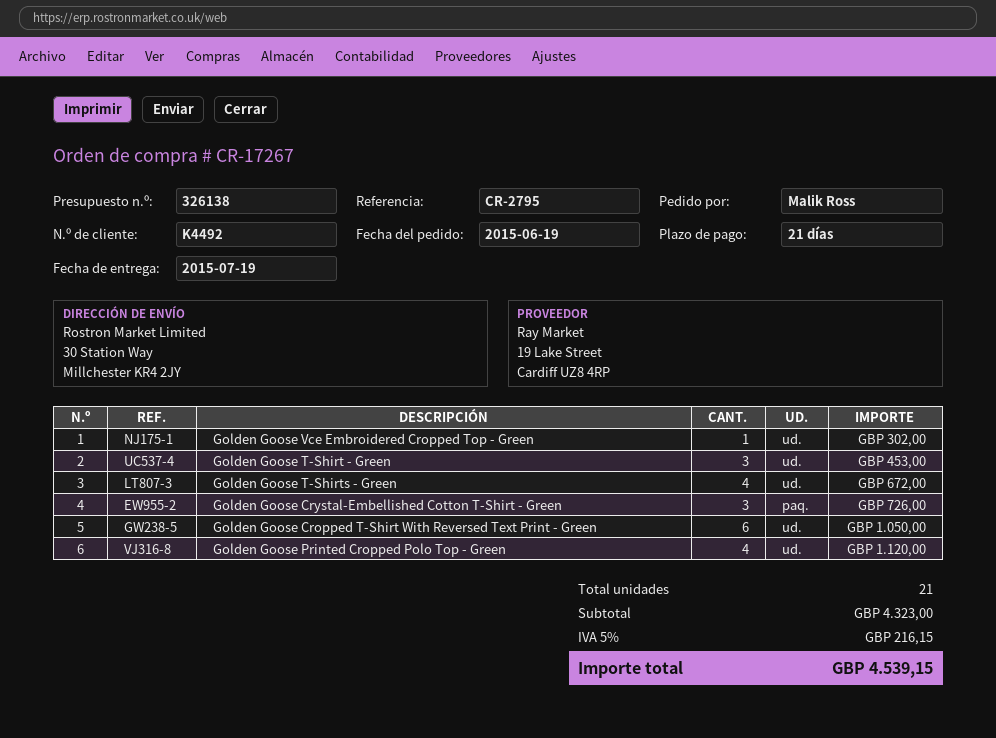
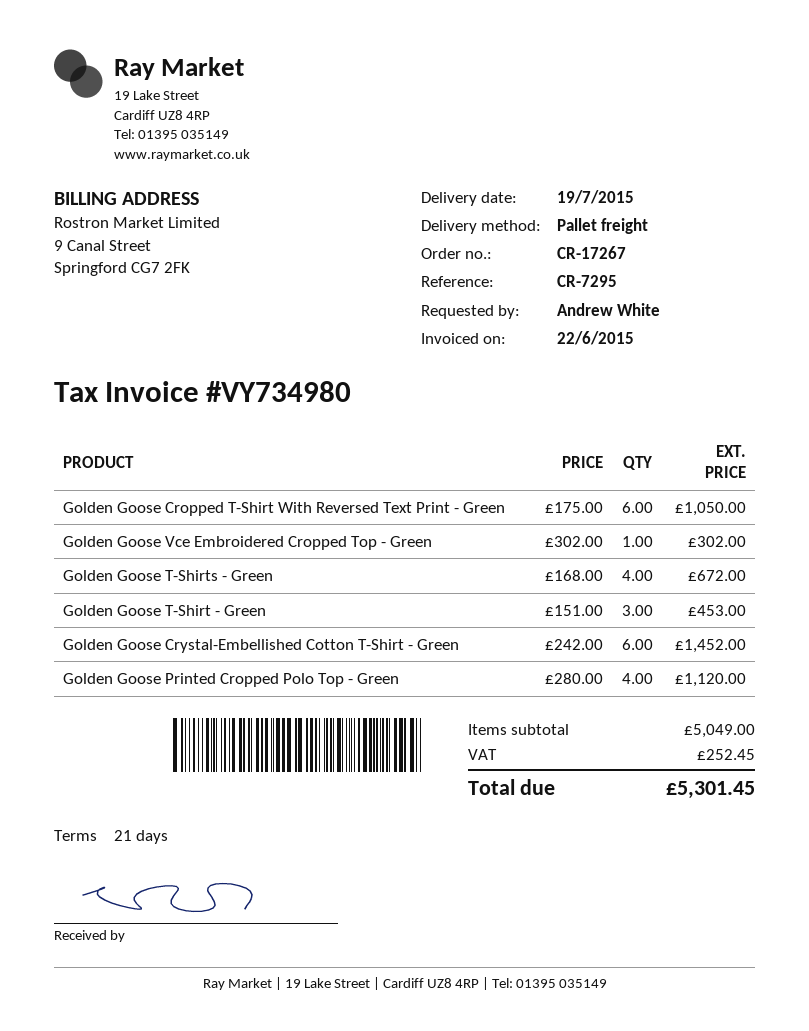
reference: CR-2795 -> CR-7295
ordered by: Malik Ross -> Andrew White
Golden Goose Crystal-Embellished Cotton T-Shirt - Green: 3 for 726.00 -> 6 for 1452.00
subtotal: 4323.00 -> 5049.00
tax: 216.15 -> 252.45
total: 4539.15 -> 5301.45

